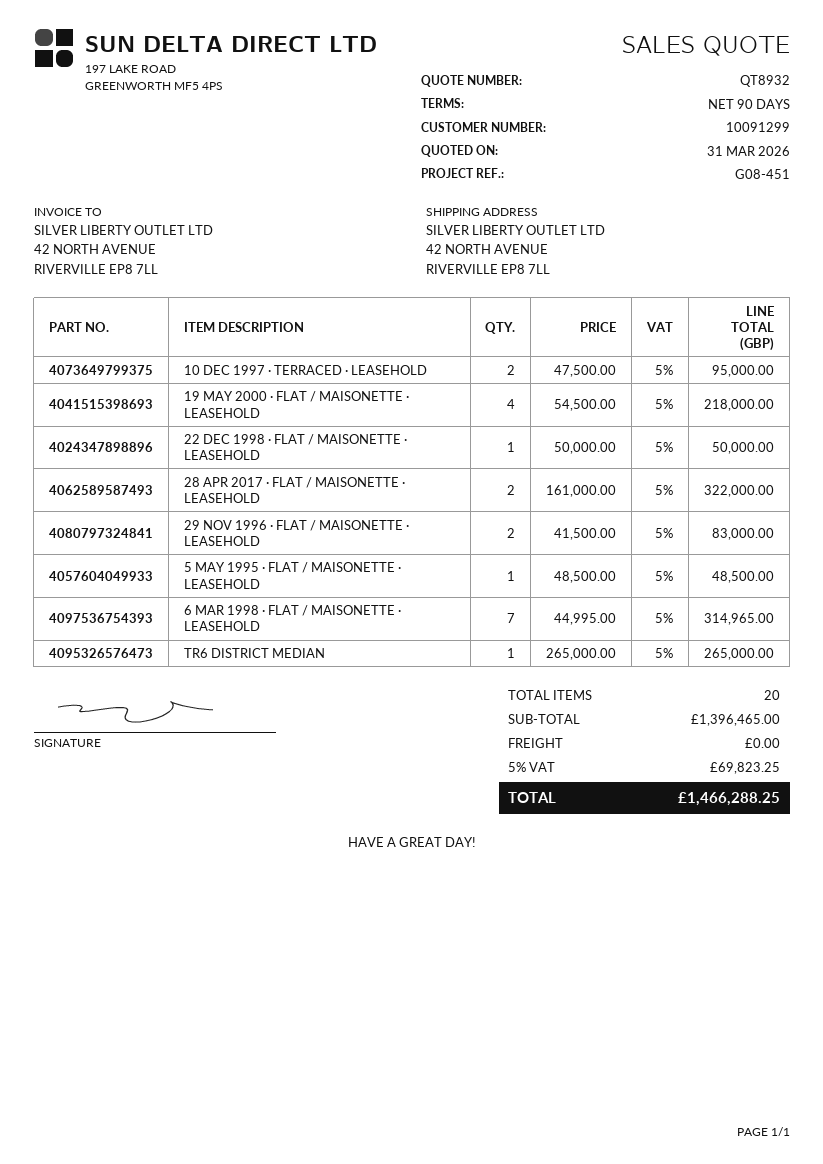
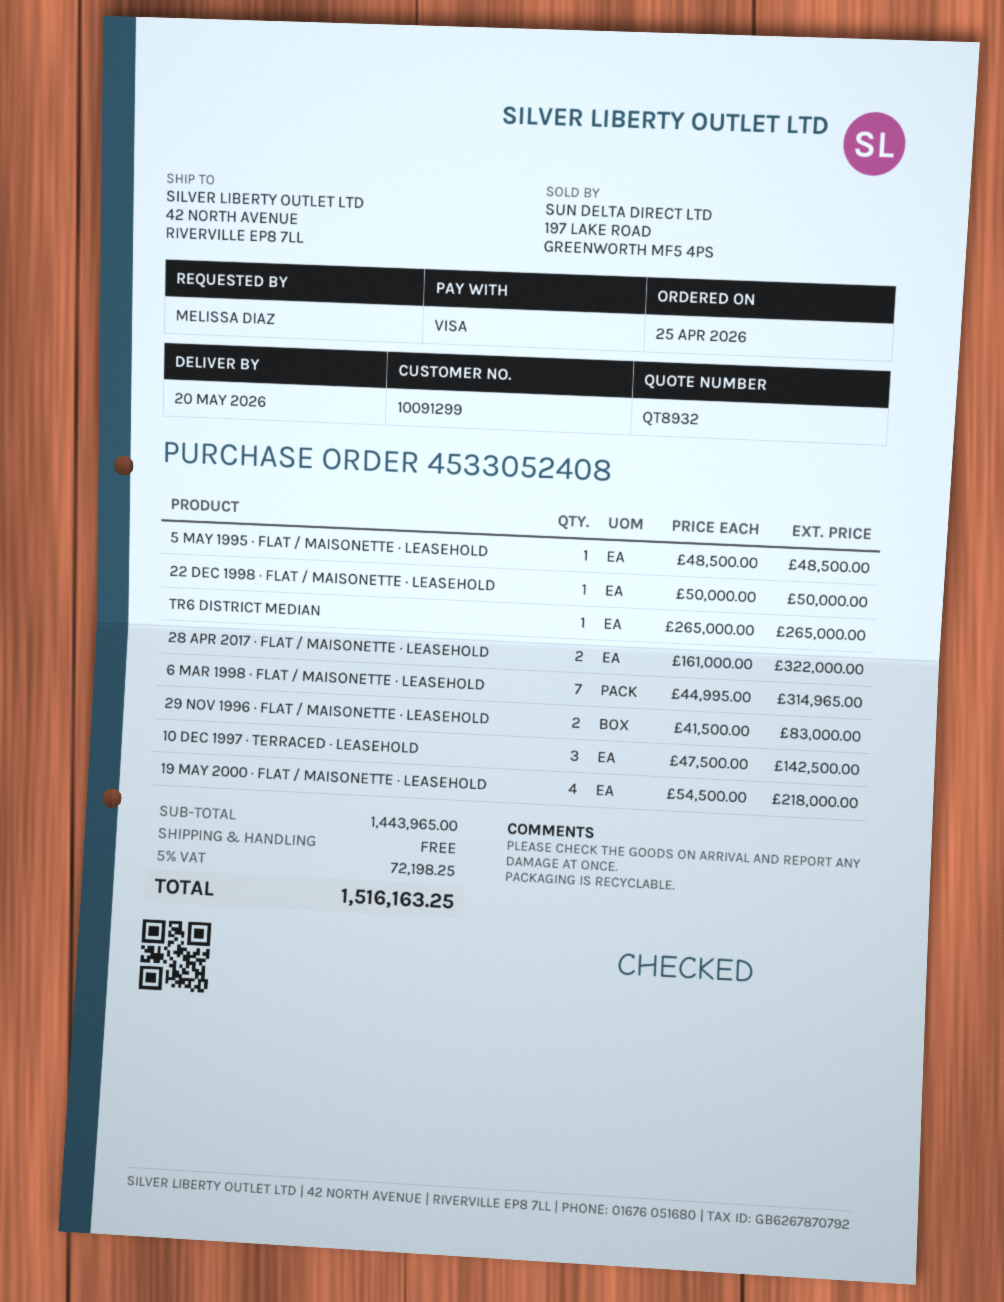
10 DEC 1997 · TERRACED · LEASEHOLD: 2 x 47500.00 = 95000.00 -> 3 x 47500.00 = 142500.00
subtotal: 1396465.00 -> 1443965.00
tax: 5% = 69823.25 -> 5% = 72198.25
total: 1466288.25 -> 1516163.25

